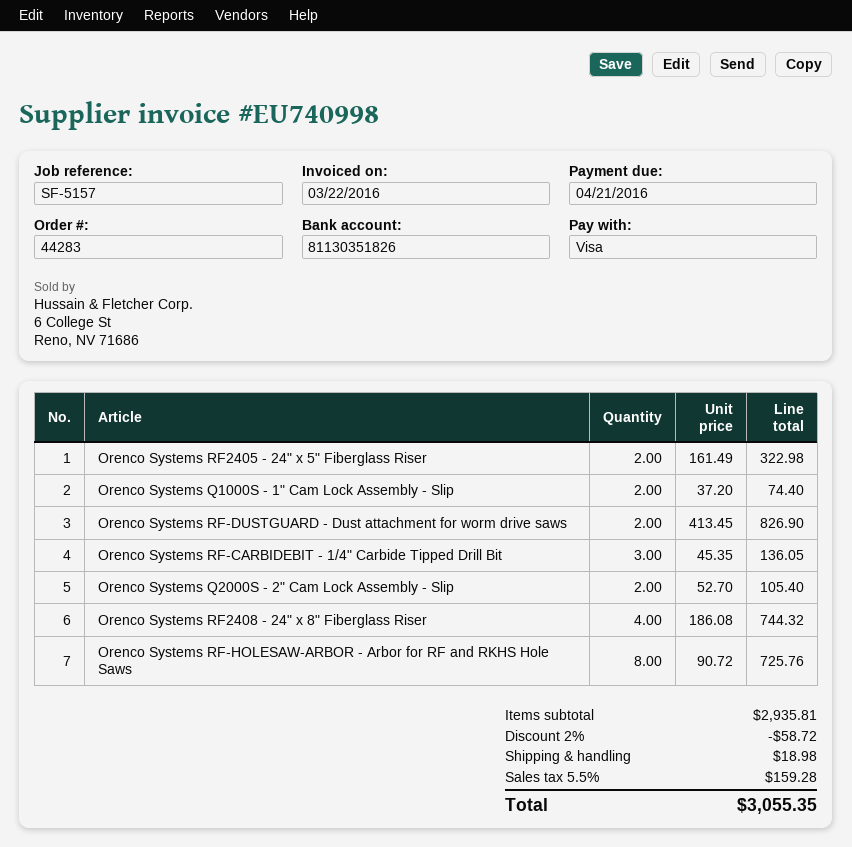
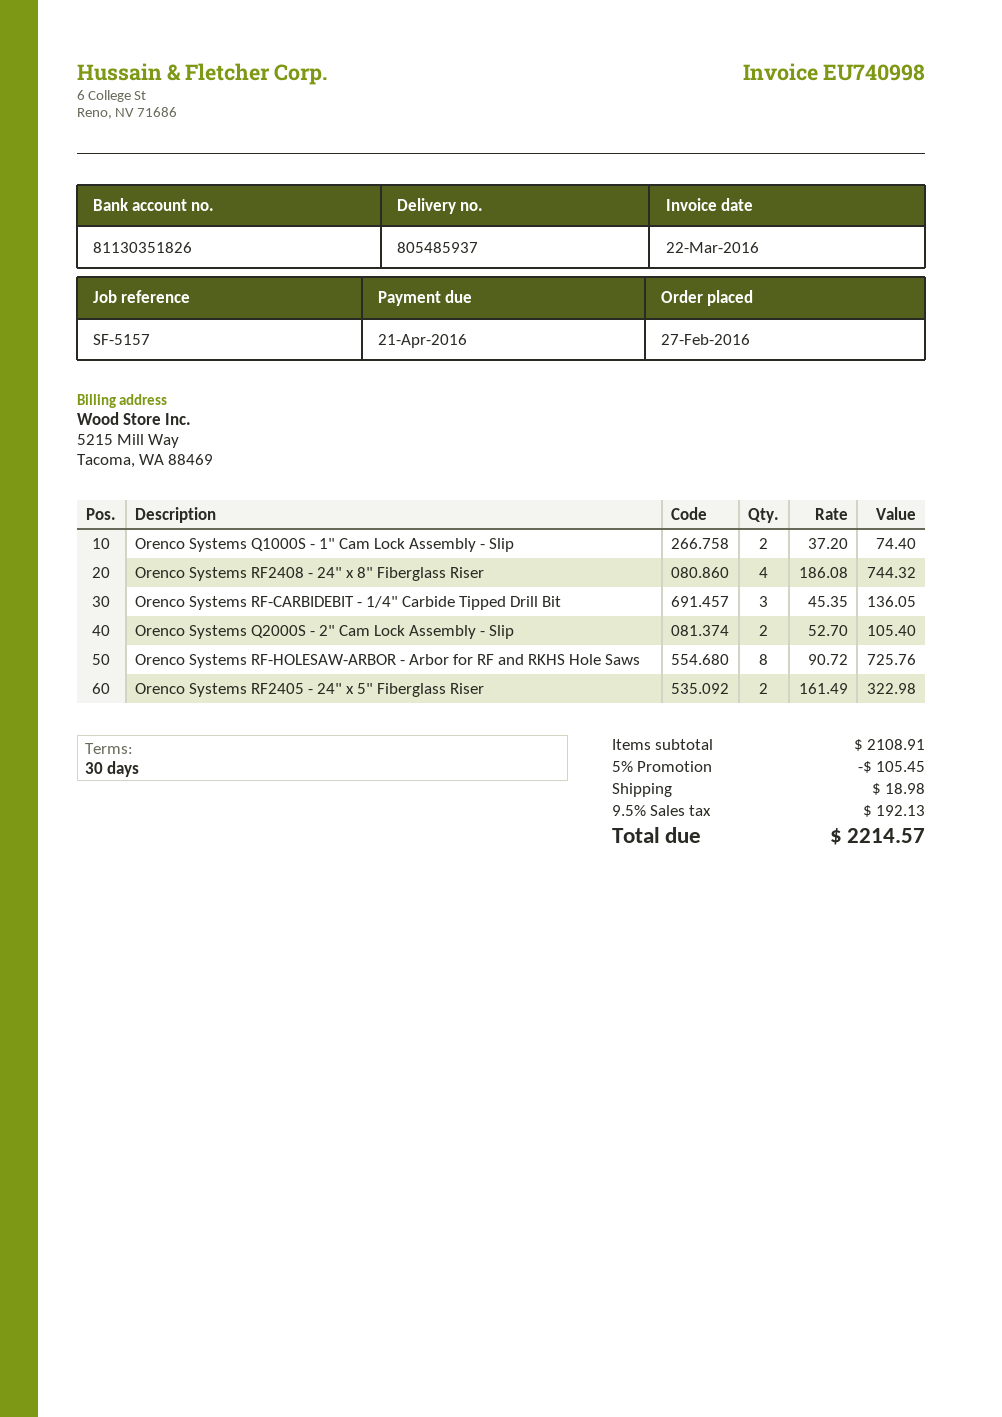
Orenco Systems RF-DUSTGUARD - Dust attachment for worm drive saws: 2 x 413.45 = 826.90 -> none
subtotal: 2935.81 -> 2108.91
discount: 2% = 58.72 -> 5% = 105.45
tax: 5.5% = 159.28 -> 9.5% = 192.13
total: 3055.35 -> 2214.57

